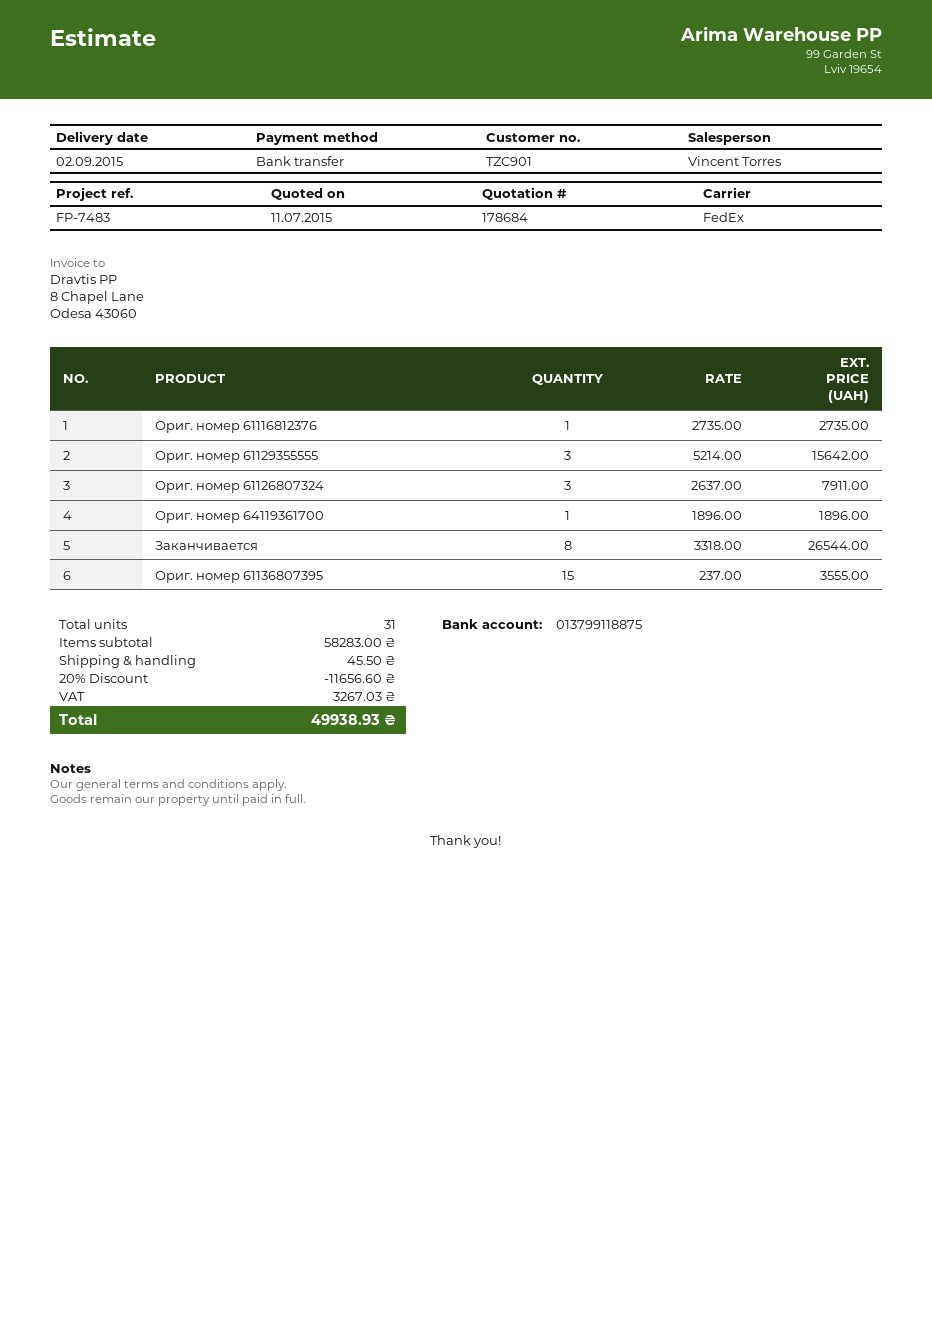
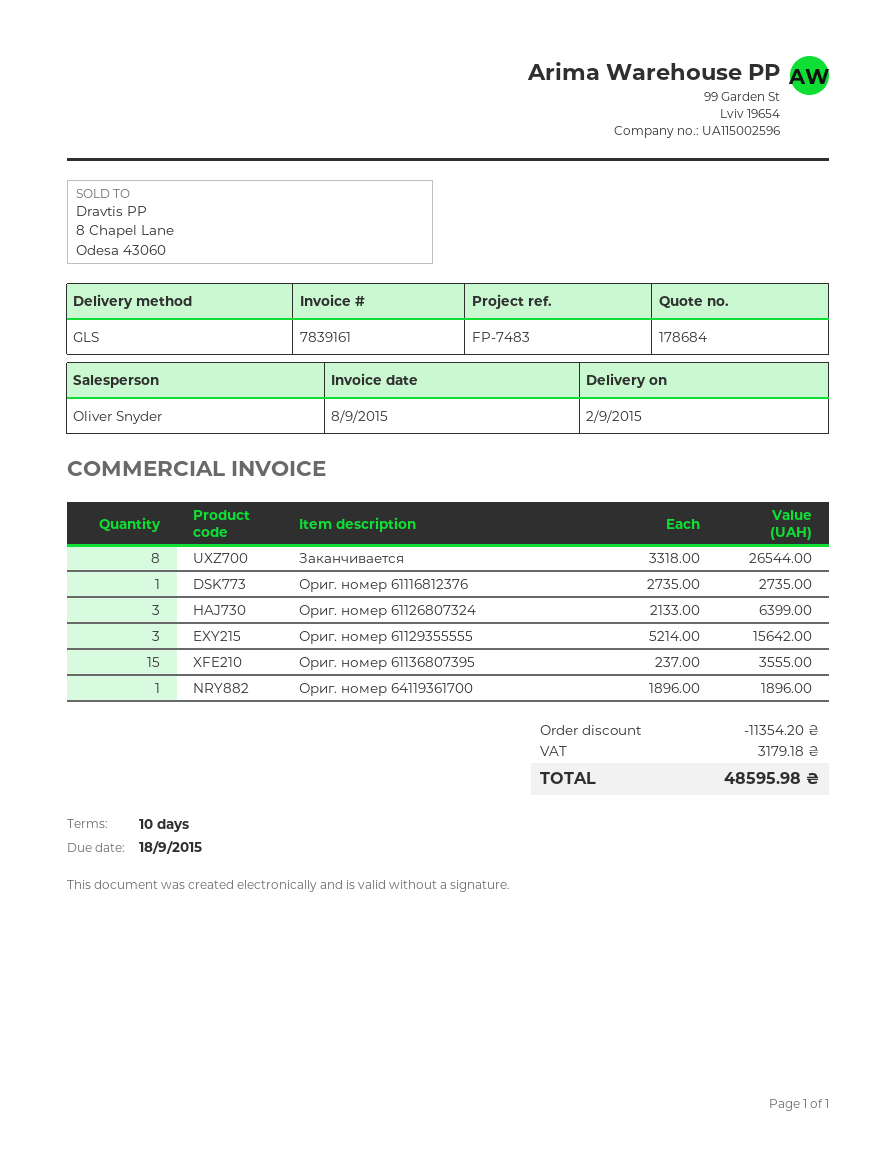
sales rep: Vincent Torres -> Oliver Snyder
shipping method: FedEx -> GLS
Ориг. номер 61126807324: 3 x 2637.00 = 7911.00 -> 3 x 2133.00 = 6399.00
discount: 11656.60 -> 11354.20
shipping: 45.50 -> none
tax: 3267.03 -> 3179.18
total: 49938.93 -> 48595.98

